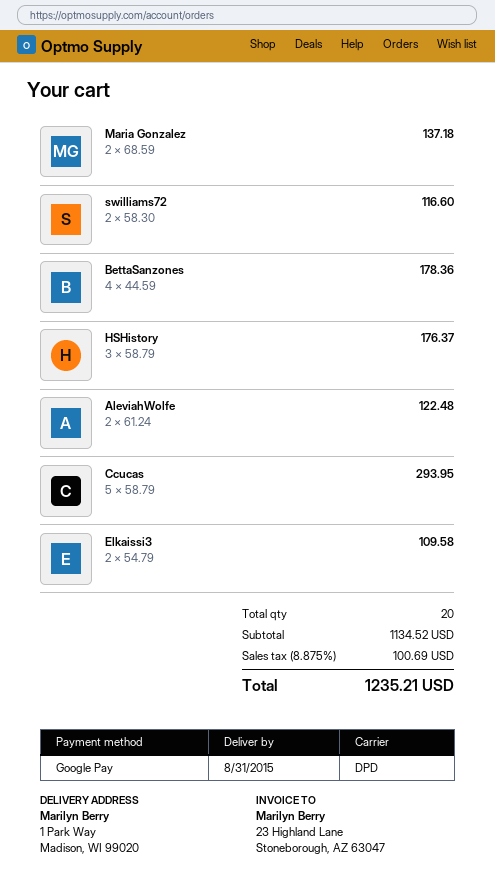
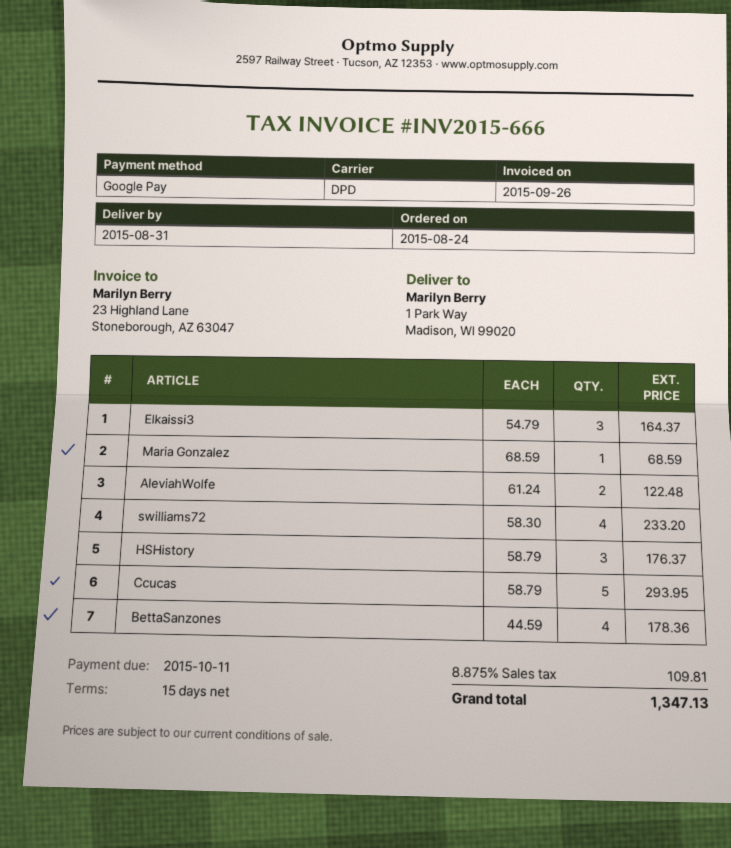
Maria Gonzalez: 2 x 68.59 = 137.18 -> 1 x 68.59 = 68.59
swilliams72: 2 x 58.30 = 116.60 -> 4 x 58.30 = 233.20
Elkaissi3: 2 x 54.79 = 109.58 -> 3 x 54.79 = 164.37
tax: 8.875% = 100.69 -> 8.875% = 109.81
total: 1235.21 -> 1347.13

